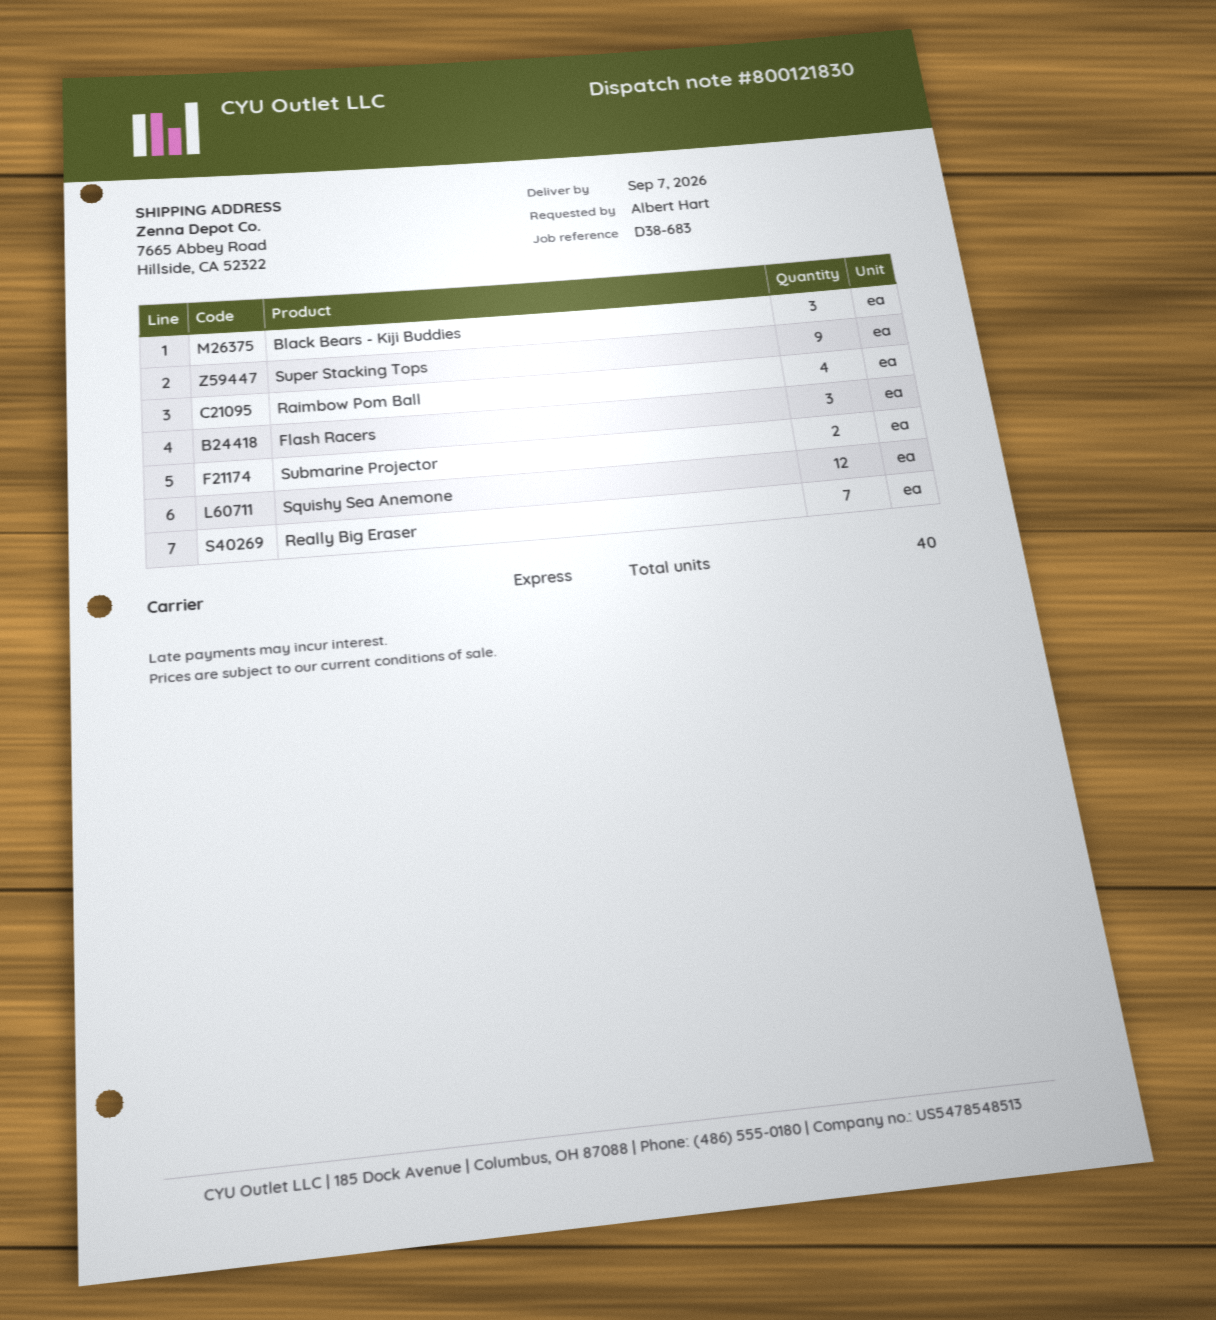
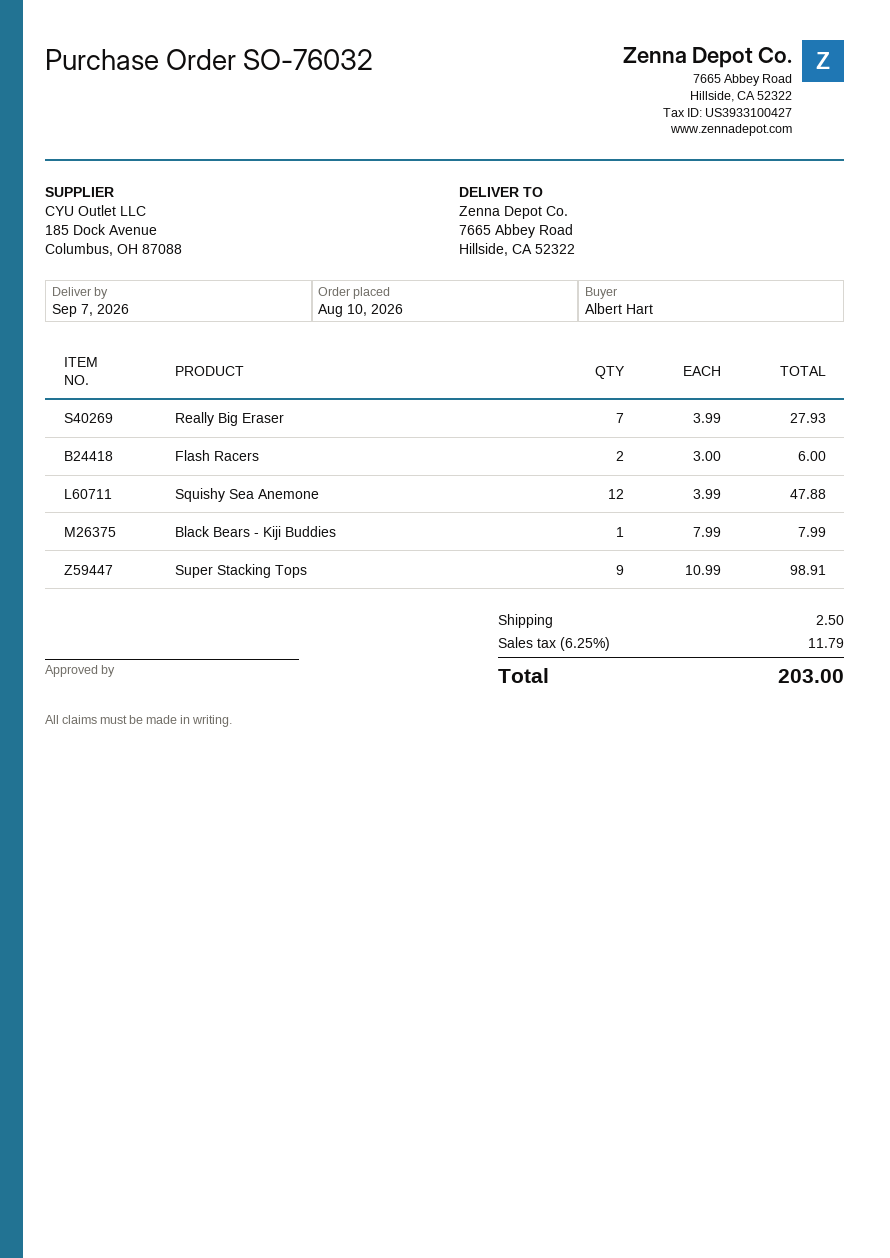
Black Bears - Kiji Buddies: 3 -> 1
Raimbow Pom Ball: 4 -> none
Flash Racers: 3 -> 2
Submarine Projector: 2 -> none

